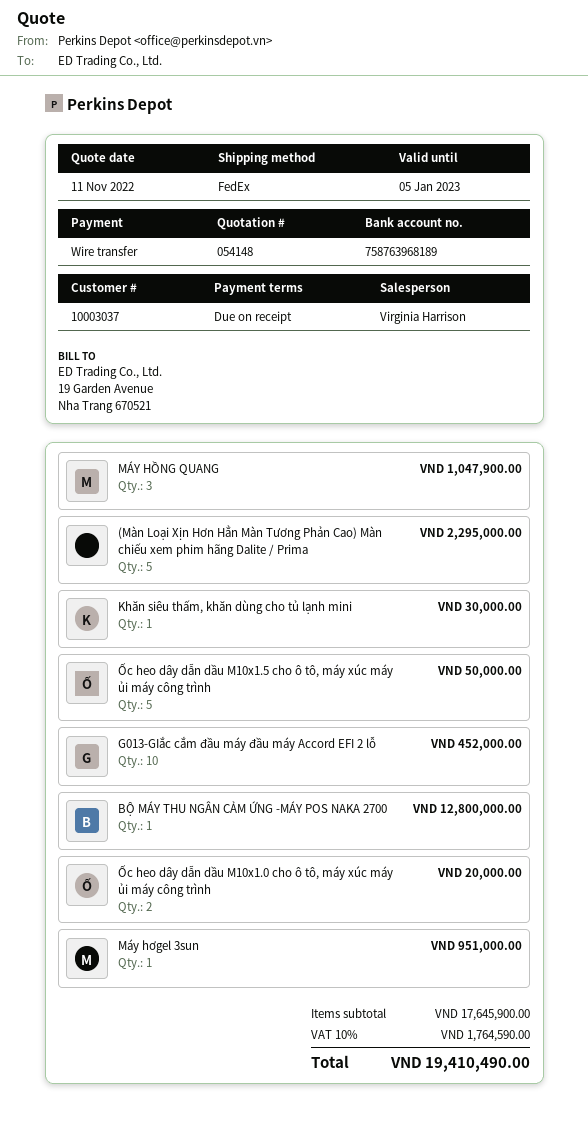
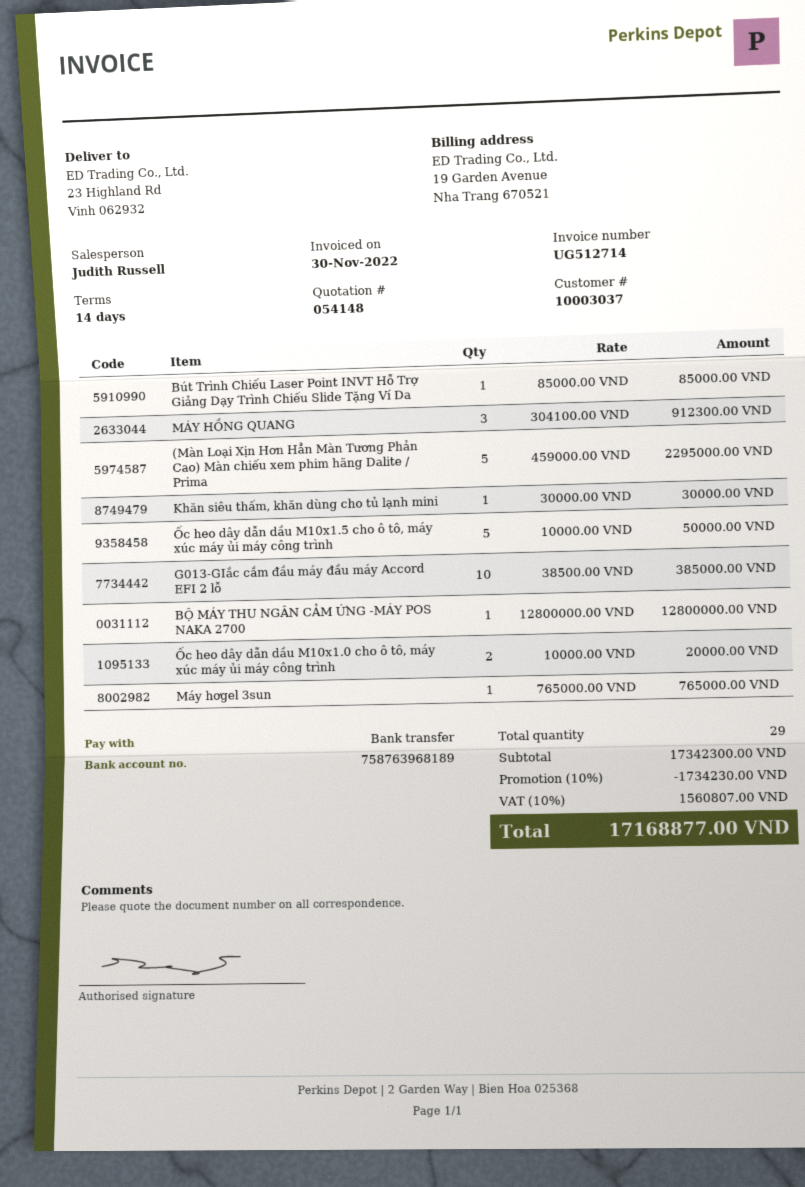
payment terms: on receipt -> 14 days
sales rep: Virginia Harrison -> Judith Russell
MÁY HỒNG QUANG: 3 for 1047900.00 -> 3 for 912300.00
G013-GIắc cắm đầu máy đầu máy Accord EFI 2 lỗ: 10 for 452000.00 -> 10 for 385000.00
Máy hơgel 3sun: 1 for 951000.00 -> 1 for 765000.00
Bút Trình Chiếu Laser Point INVT Hỗ Trợ Giảng Dạy Trình Chiếu Slide Tặng Ví Da: none -> 1 for 85000.00
subtotal: 17645900.00 -> 17342300.00
discount: none -> 10% = 1734230.00
tax: 10% = 1764590.00 -> 10% = 1560807.00
total: 19410490.00 -> 17168877.00

